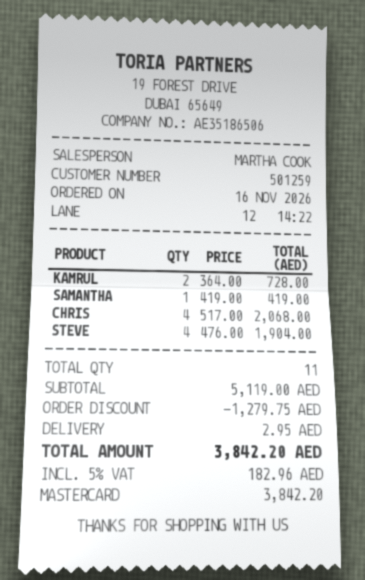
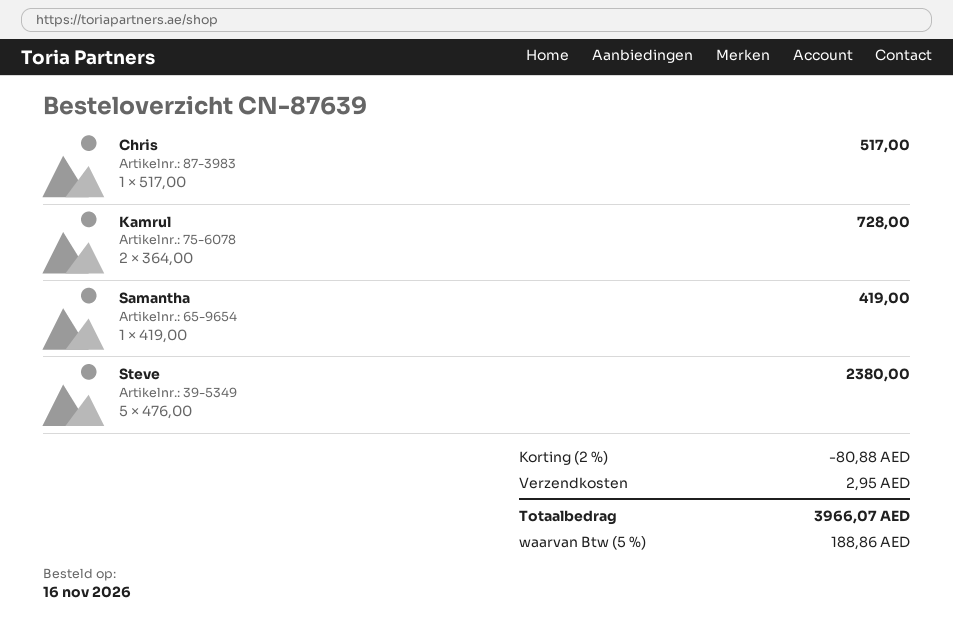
CHRIS: 4 x 517.00 = 2068.00 -> 1 x 517.00 = 517.00
STEVE: 4 x 476.00 = 1904.00 -> 5 x 476.00 = 2380.00
discount: 1279.75 -> 80.88
tax: 5% = 182.96 -> 5% = 188.86
total: 3842.20 -> 3966.07

